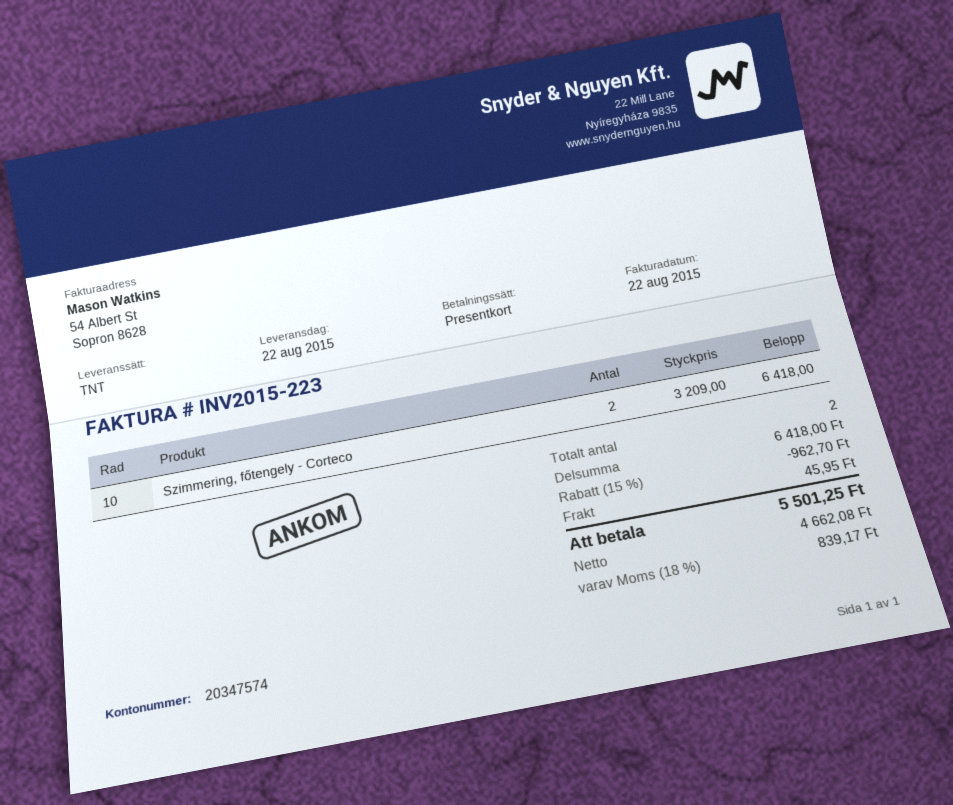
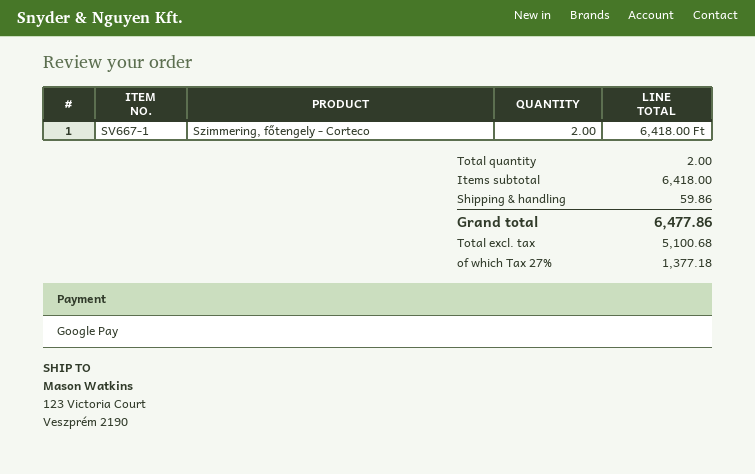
payment method: gift card -> Google Pay
discount: 15% = 962.70 -> none
shipping: 45.95 -> 59.86
net: 4662.08 -> 5100.68
tax: 18% = 839.17 -> 27% = 1377.18
total: 5501.25 -> 6477.86

